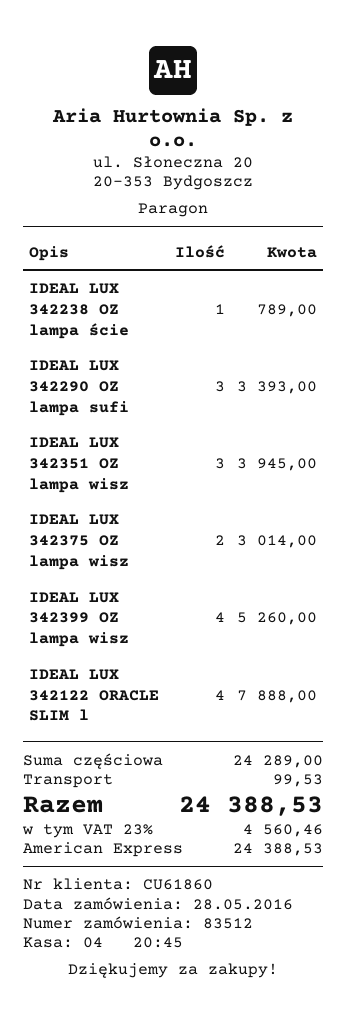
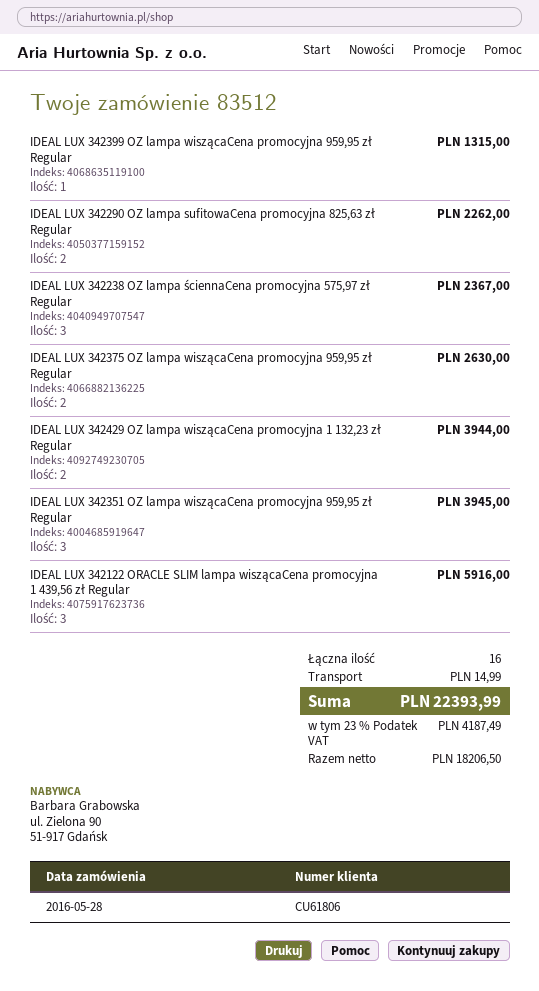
customer number: CU61860 -> CU61806
IDEAL LUX 342238 OZ lampa ście: 1 for 789.00 -> 3 for 2367.00
IDEAL LUX 342290 OZ lampa sufi: 3 for 3393.00 -> 2 for 2262.00
IDEAL LUX 342375 OZ lampa wisz: 2 for 3014.00 -> 2 for 2630.00
IDEAL LUX 342399 OZ lampa wisz: 4 for 5260.00 -> 1 for 1315.00
IDEAL LUX 342122 ORACLE SLIM l: 4 for 7888.00 -> 3 for 5916.00
IDEAL LUX 342429 OZ lampa wiszącaCena promocyjna 1 132,23 zł Regular: none -> 2 for 3944.00
shipping: 99.53 -> 14.99
tax: 23% = 4560.46 -> 23% = 4187.49
total: 24388.53 -> 22393.99

